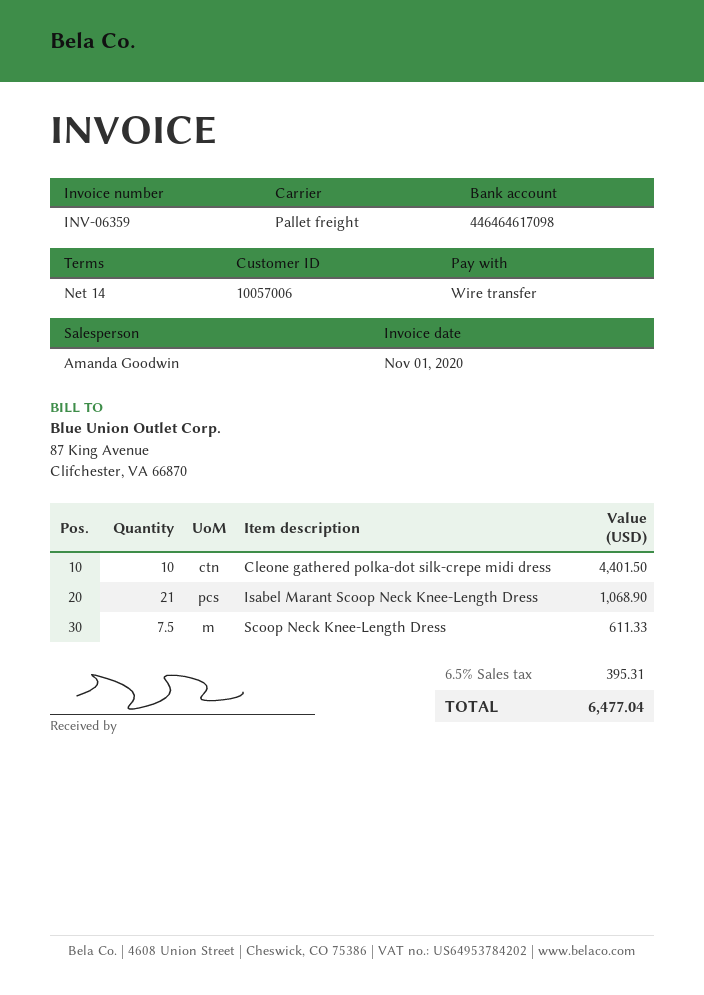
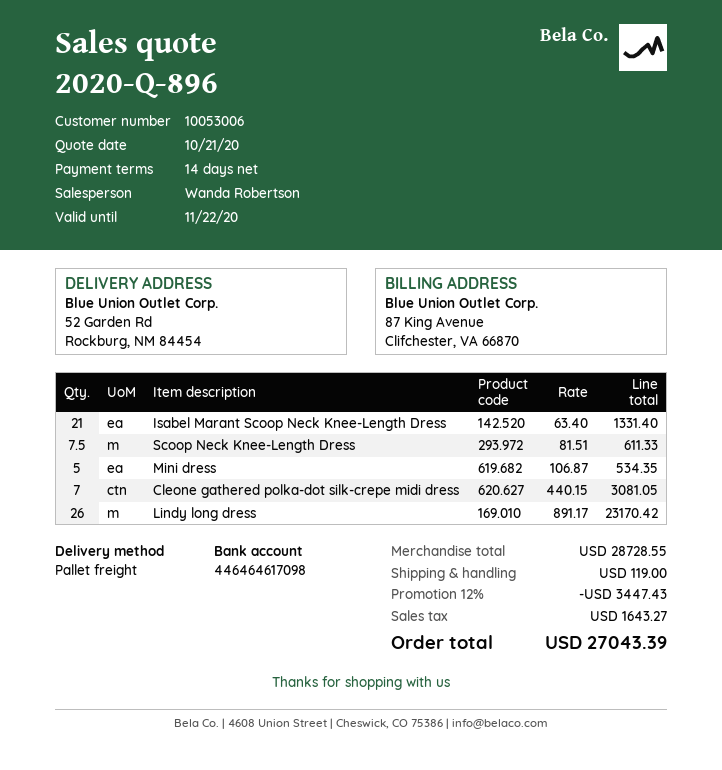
customer number: 10057006 -> 10053006
sales rep: Amanda Goodwin -> Wanda Robertson
Cleone gathered polka-dot silk-crepe midi dress: 10 for 4401.50 -> 7 for 3081.05
Isabel Marant Scoop Neck Knee-Length Dress: 21 for 1068.90 -> 21 for 1331.40
Mini dress: none -> 5 for 534.35
Lindy long dress: none -> 26 for 23170.42
discount: none -> 12% = 3447.43
shipping: none -> 119.00
tax: 395.31 -> 1643.27
total: 6477.04 -> 27043.39

